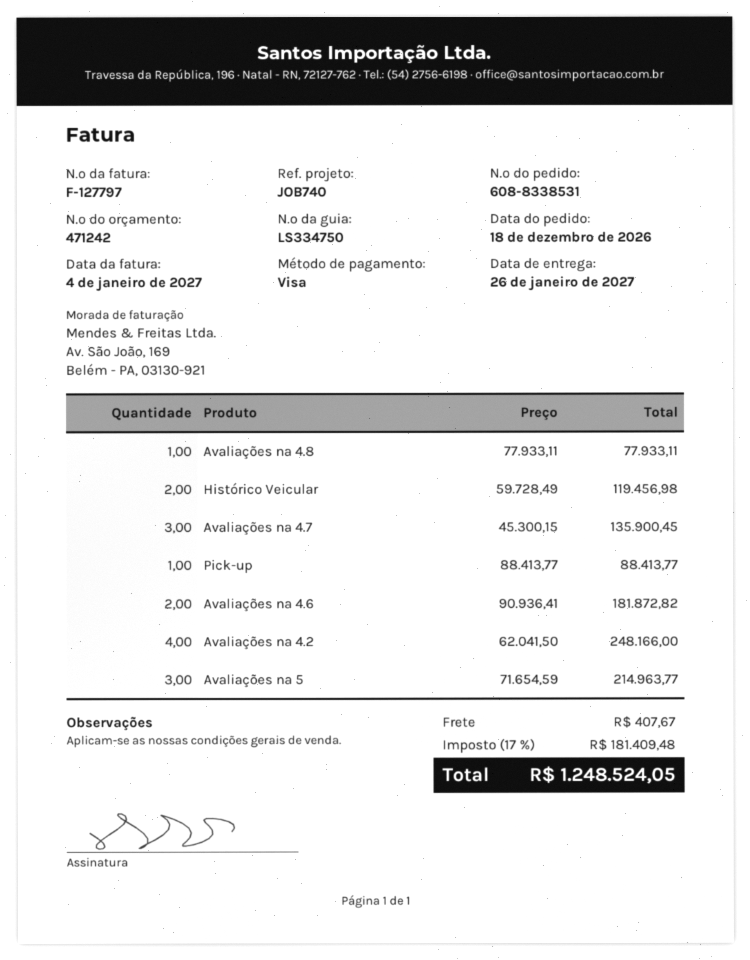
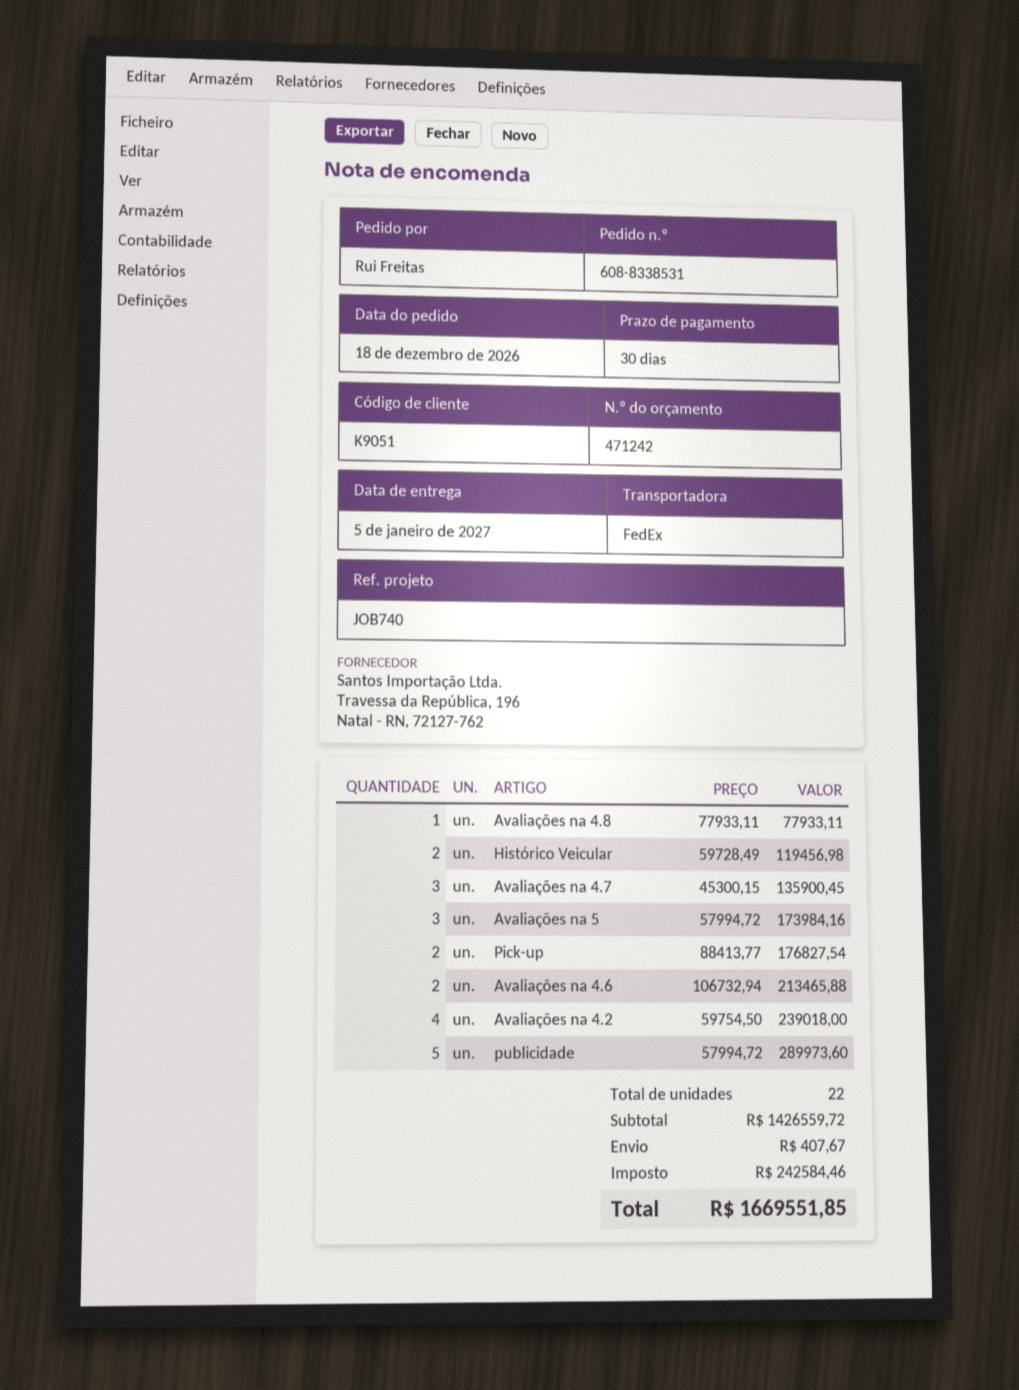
delivery date: 2027-01-26 -> 2027-01-05
Pick-up: 1 x 88413.77 = 88413.77 -> 2 x 88413.77 = 176827.54
Avaliações na 4.6: 2 x 90936.41 = 181872.82 -> 2 x 106732.94 = 213465.88
Avaliações na 4.2: 4 x 62041.50 = 248166.00 -> 4 x 59754.50 = 239018.00
Avaliações na 5: 3 x 71654.59 = 214963.77 -> 3 x 57994.72 = 173984.16
publicidade: none -> 5 x 57994.72 = 289973.60
tax: 181409.48 -> 242584.46
total: 1248524.05 -> 1669551.85

